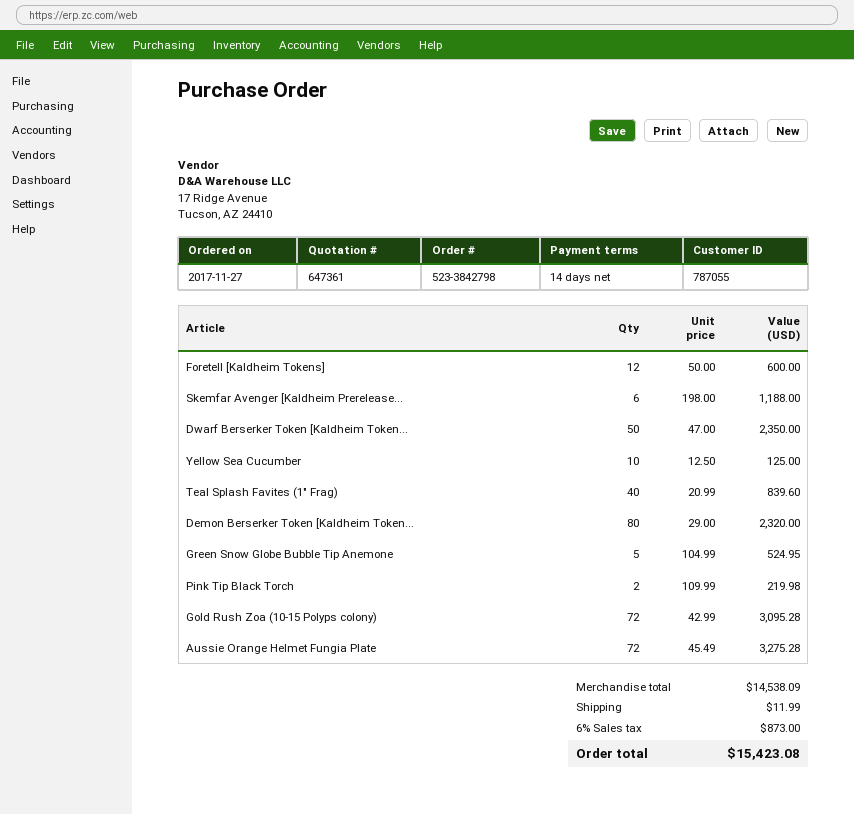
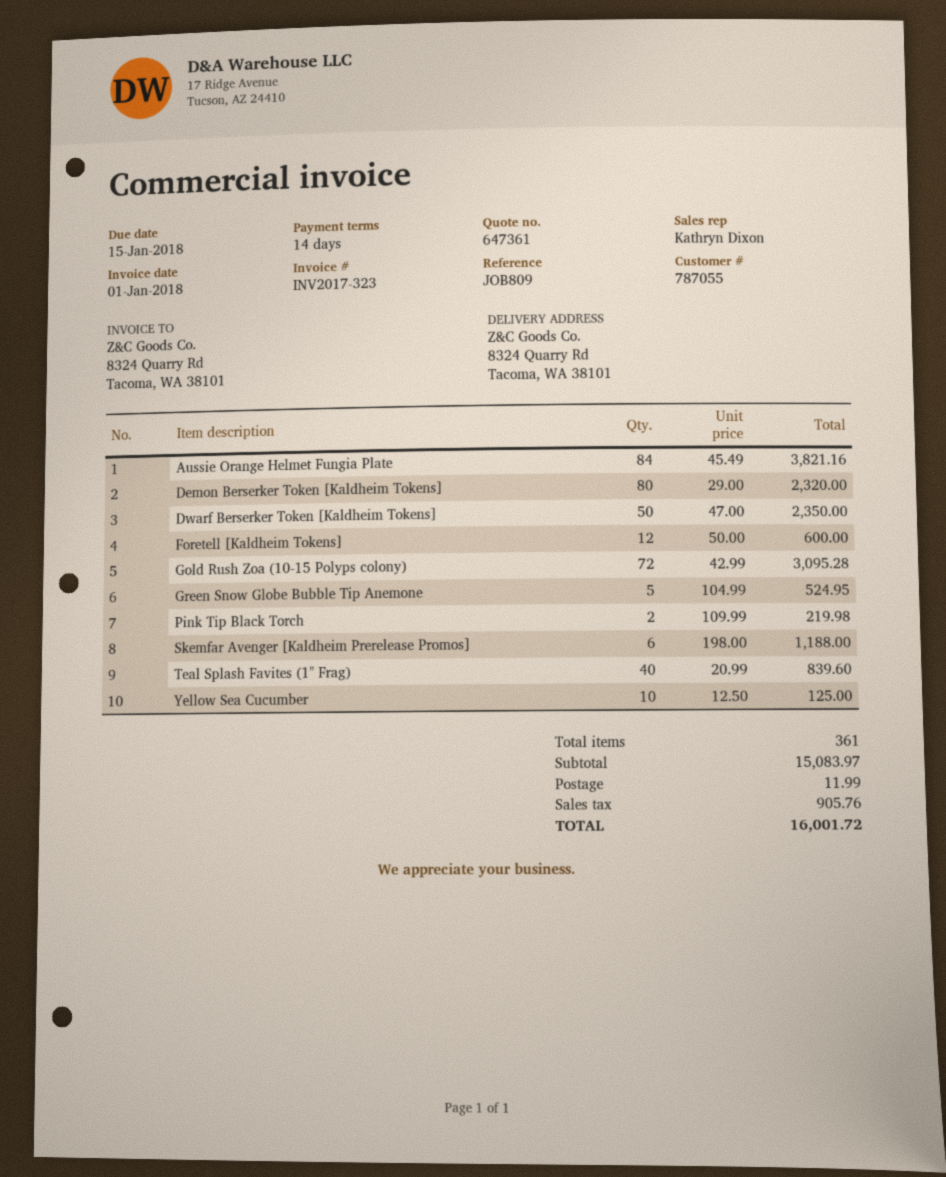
Aussie Orange Helmet Fungia Plate: 72 x 45.49 = 3275.28 -> 84 x 45.49 = 3821.16
subtotal: 14538.09 -> 15083.97
tax: 873.00 -> 905.76
total: 15423.08 -> 16001.72

